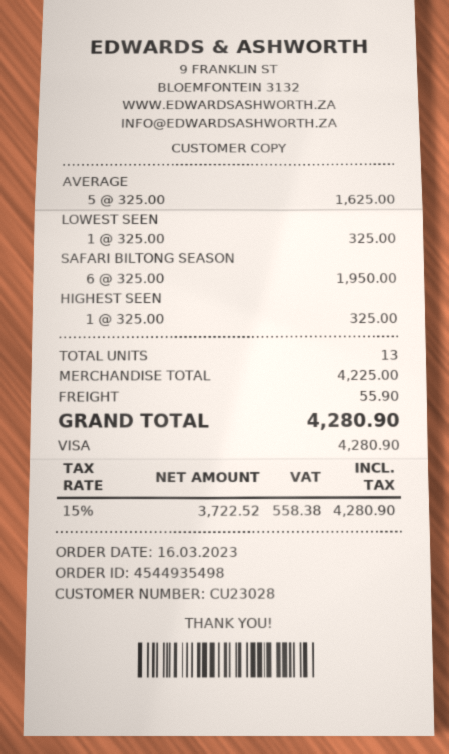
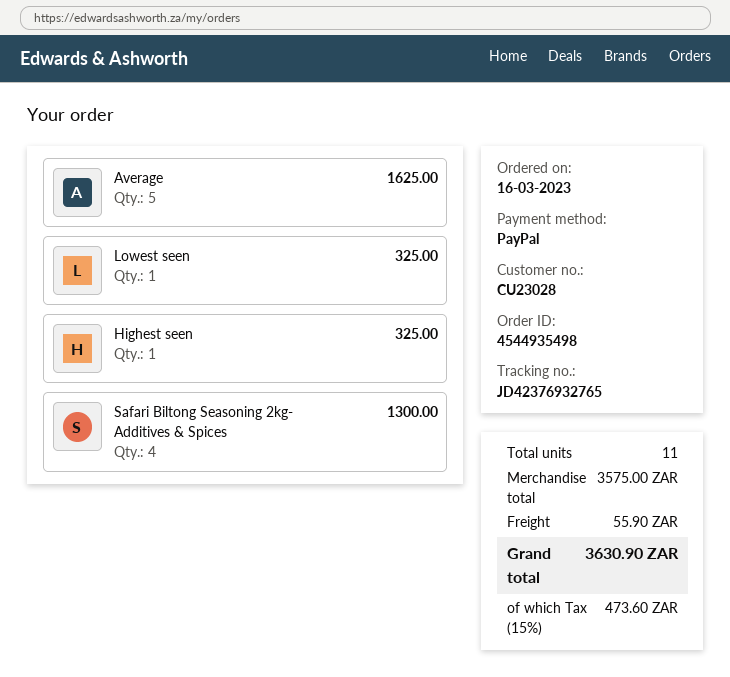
payment method: Visa -> PayPal
SAFARI BILTONG SEASON: 6 for 1950.00 -> 4 for 1300.00
total quantity: 13 -> 11
subtotal: 4225.00 -> 3575.00
tax: 15% = 558.38 -> 15% = 473.60
total: 4280.90 -> 3630.90

